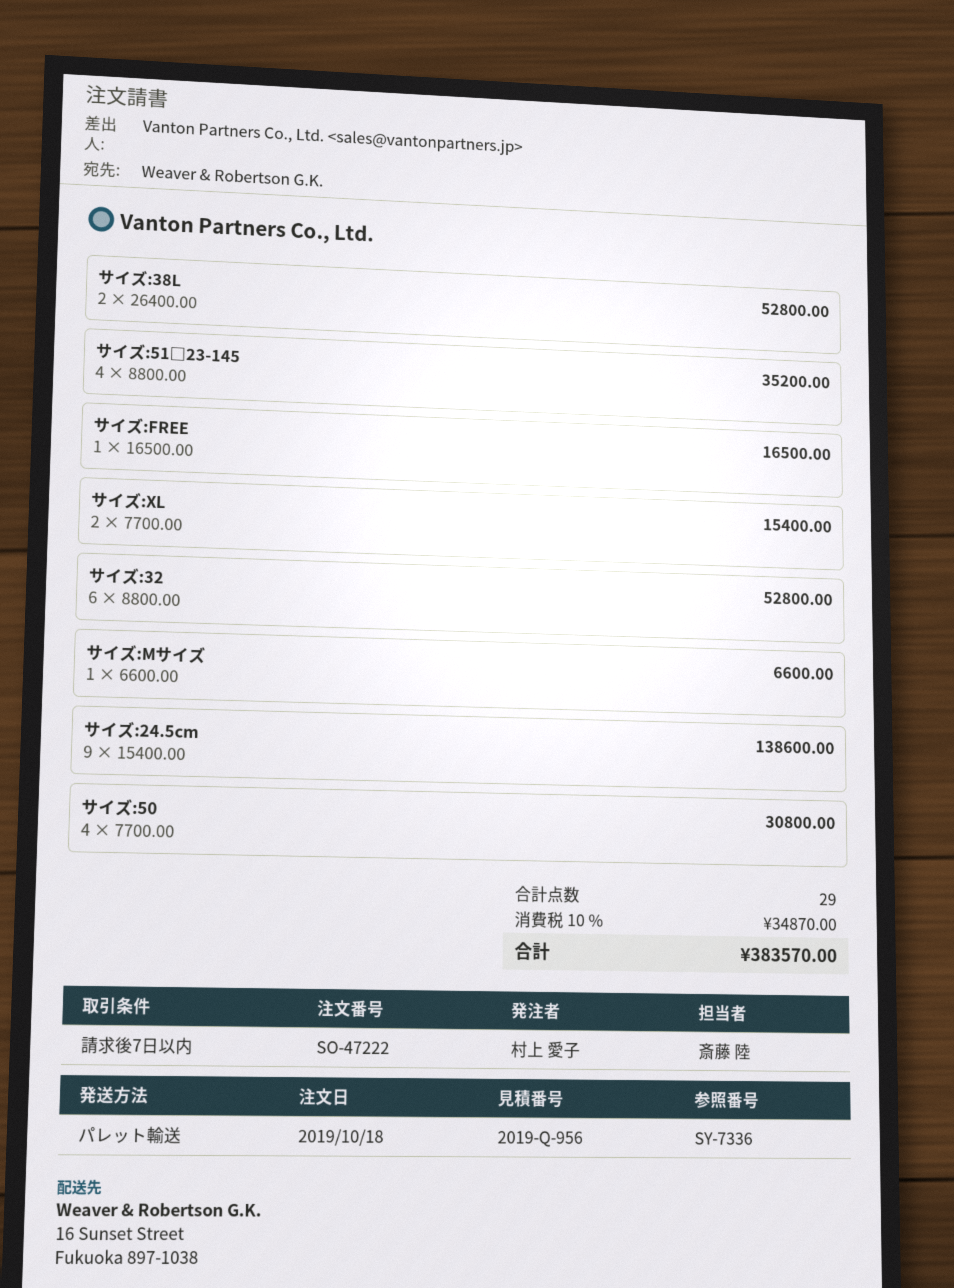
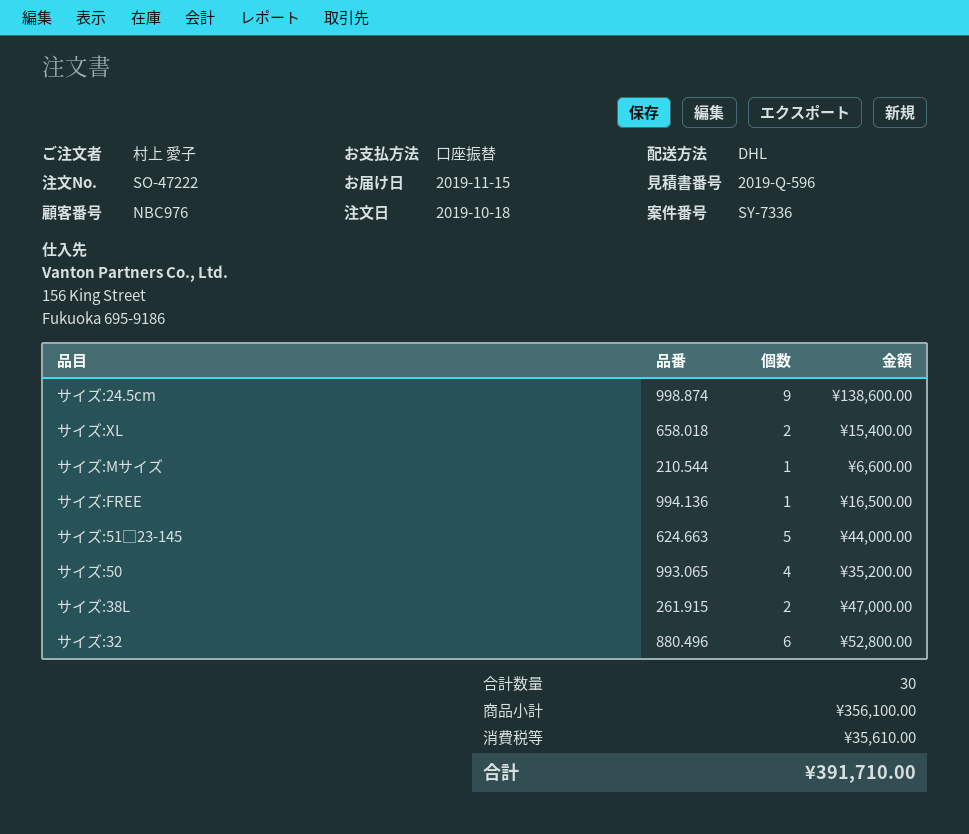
quote number: 2019-Q-956 -> 2019-Q-596
shipping method: pallet freight -> DHL
サイズ:38L: 2 for 52800.00 -> 2 for 47000.00
サイズ:51□23-145: 4 for 35200.00 -> 5 for 44000.00
サイズ:50: 4 for 30800.00 -> 4 for 35200.00
total quantity: 29 -> 30
tax: 34870.00 -> 35610.00
total: 383570.00 -> 391710.00

